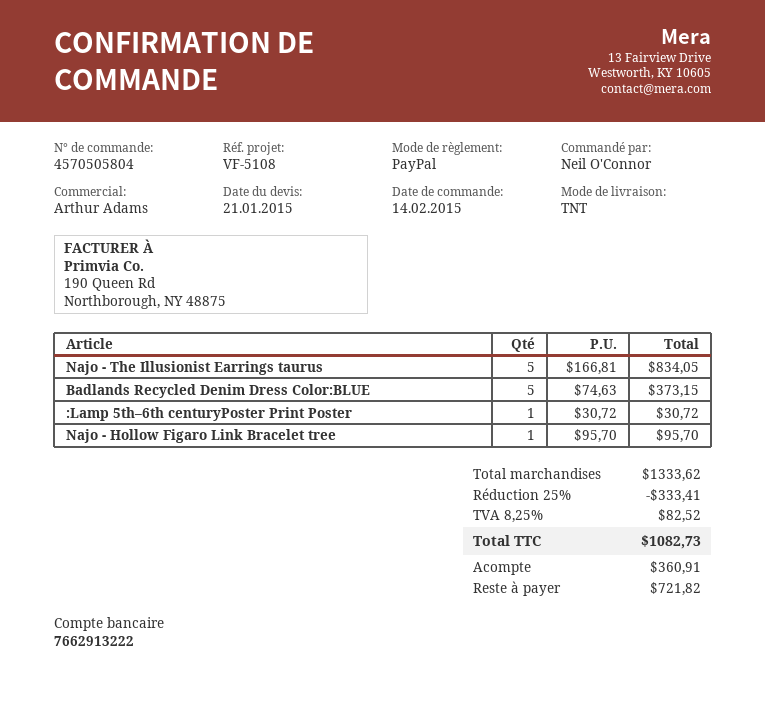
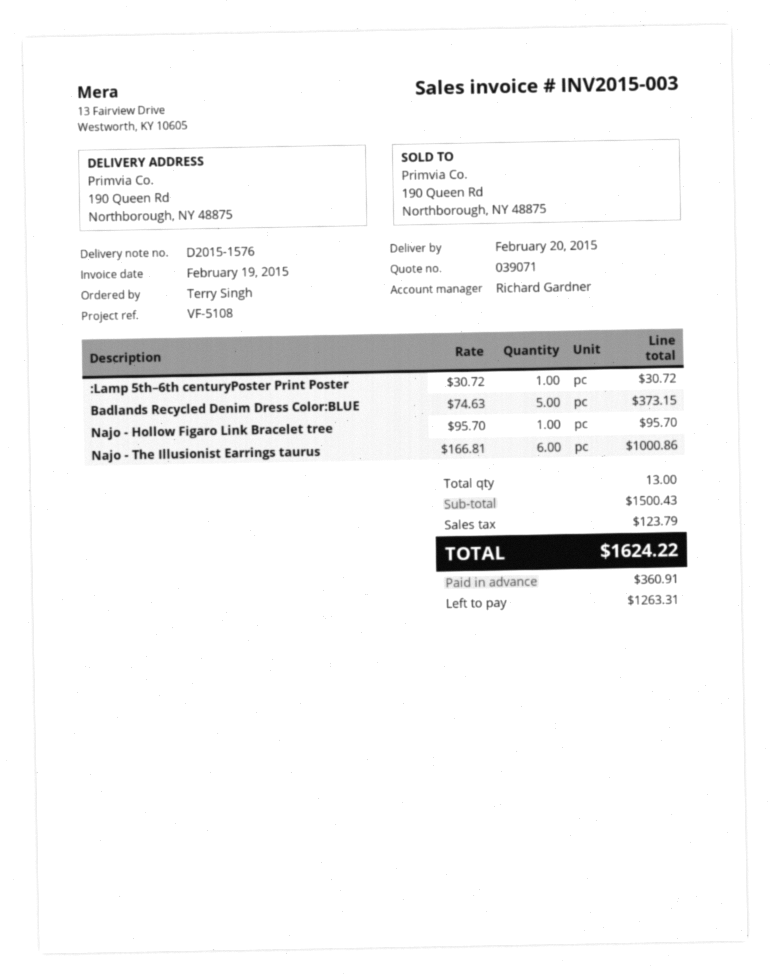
ordered by: Neil O'Connor -> Terry Singh
sales rep: Arthur Adams -> Richard Gardner
Najo - The Illusionist Earrings taurus: 5 x 166.81 = 834.05 -> 6 x 166.81 = 1000.86
subtotal: 1333.62 -> 1500.43
discount: 25% = 333.41 -> none
tax: 82.52 -> 123.79
total: 1082.73 -> 1624.22
balance: 721.82 -> 1263.31

